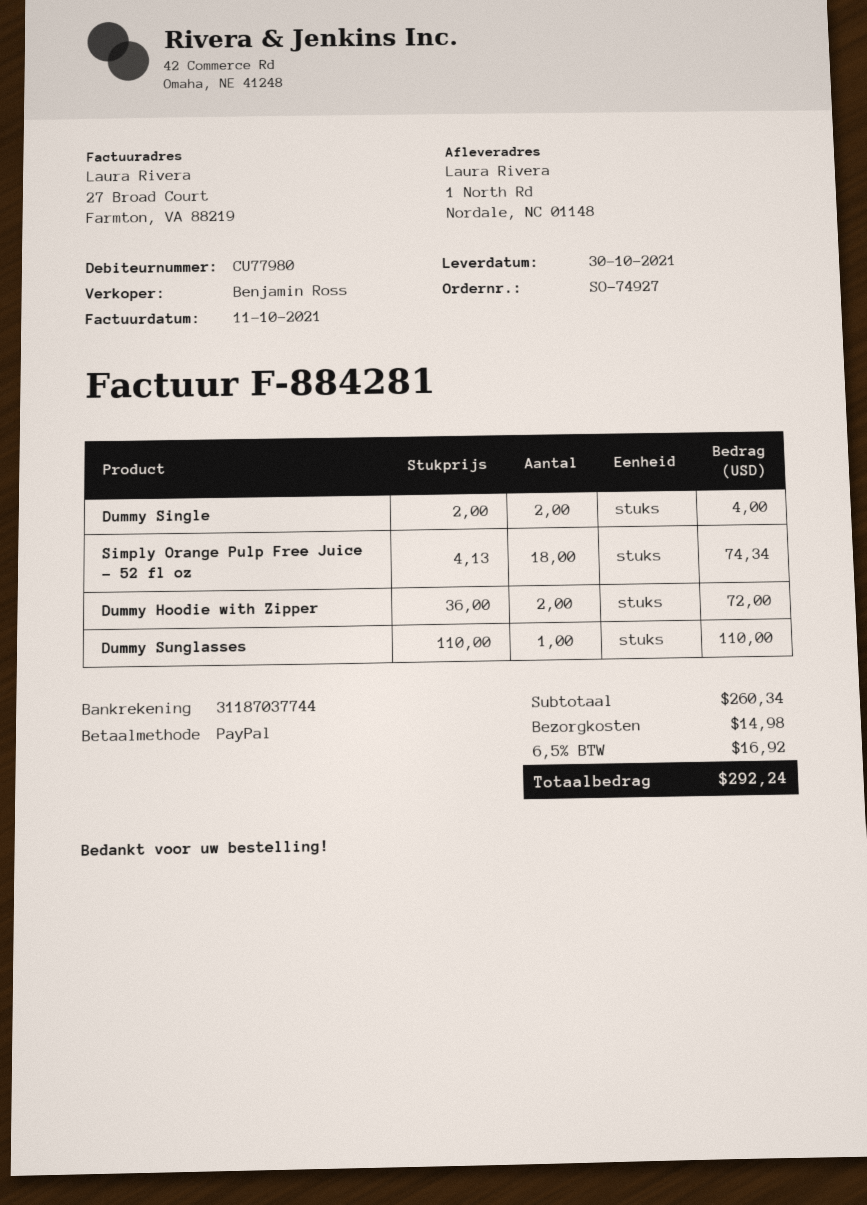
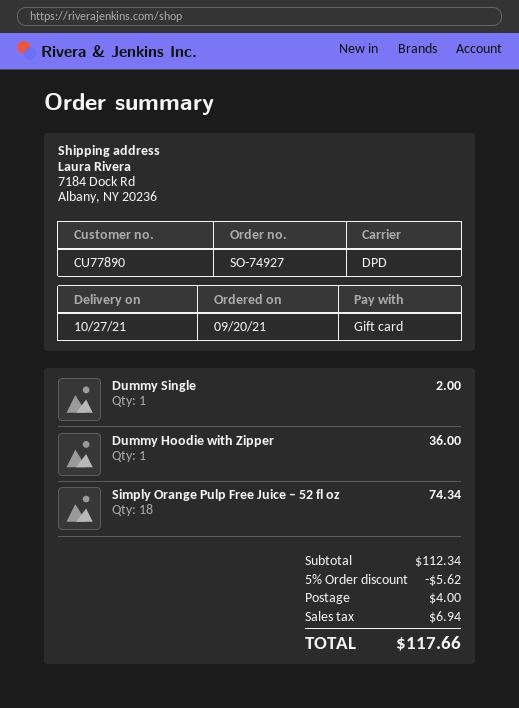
delivery date: 2021-10-30 -> 2021-10-27
customer number: CU77980 -> CU77890
payment method: PayPal -> gift card
ship to: 1 North Rd, Nordale, NC 01148 -> 7184 Dock Rd, Albany, NY 20236
Dummy Single: 2 for 4.00 -> 1 for 2.00
Dummy Hoodie with Zipper: 2 for 72.00 -> 1 for 36.00
Dummy Sunglasses: 1 for 110.00 -> none
subtotal: 260.34 -> 112.34
discount: none -> 5% = 5.62
shipping: 14.98 -> 4.00
tax: 16.92 -> 6.94
total: 292.24 -> 117.66

